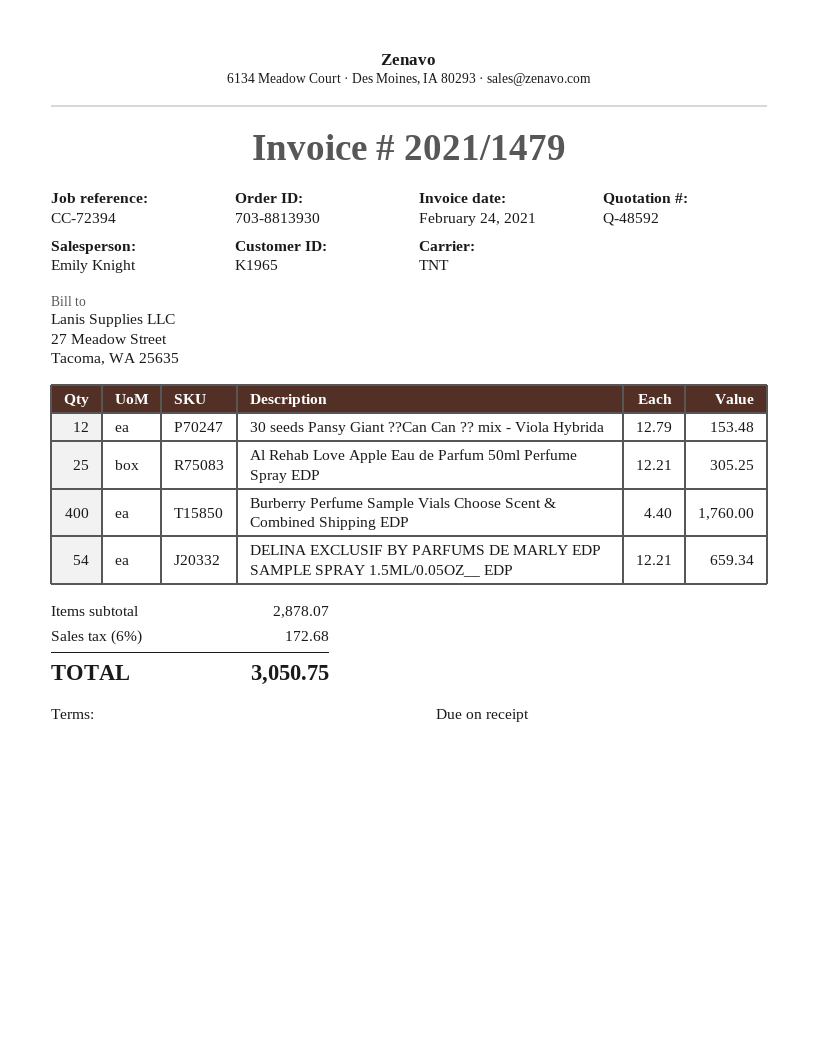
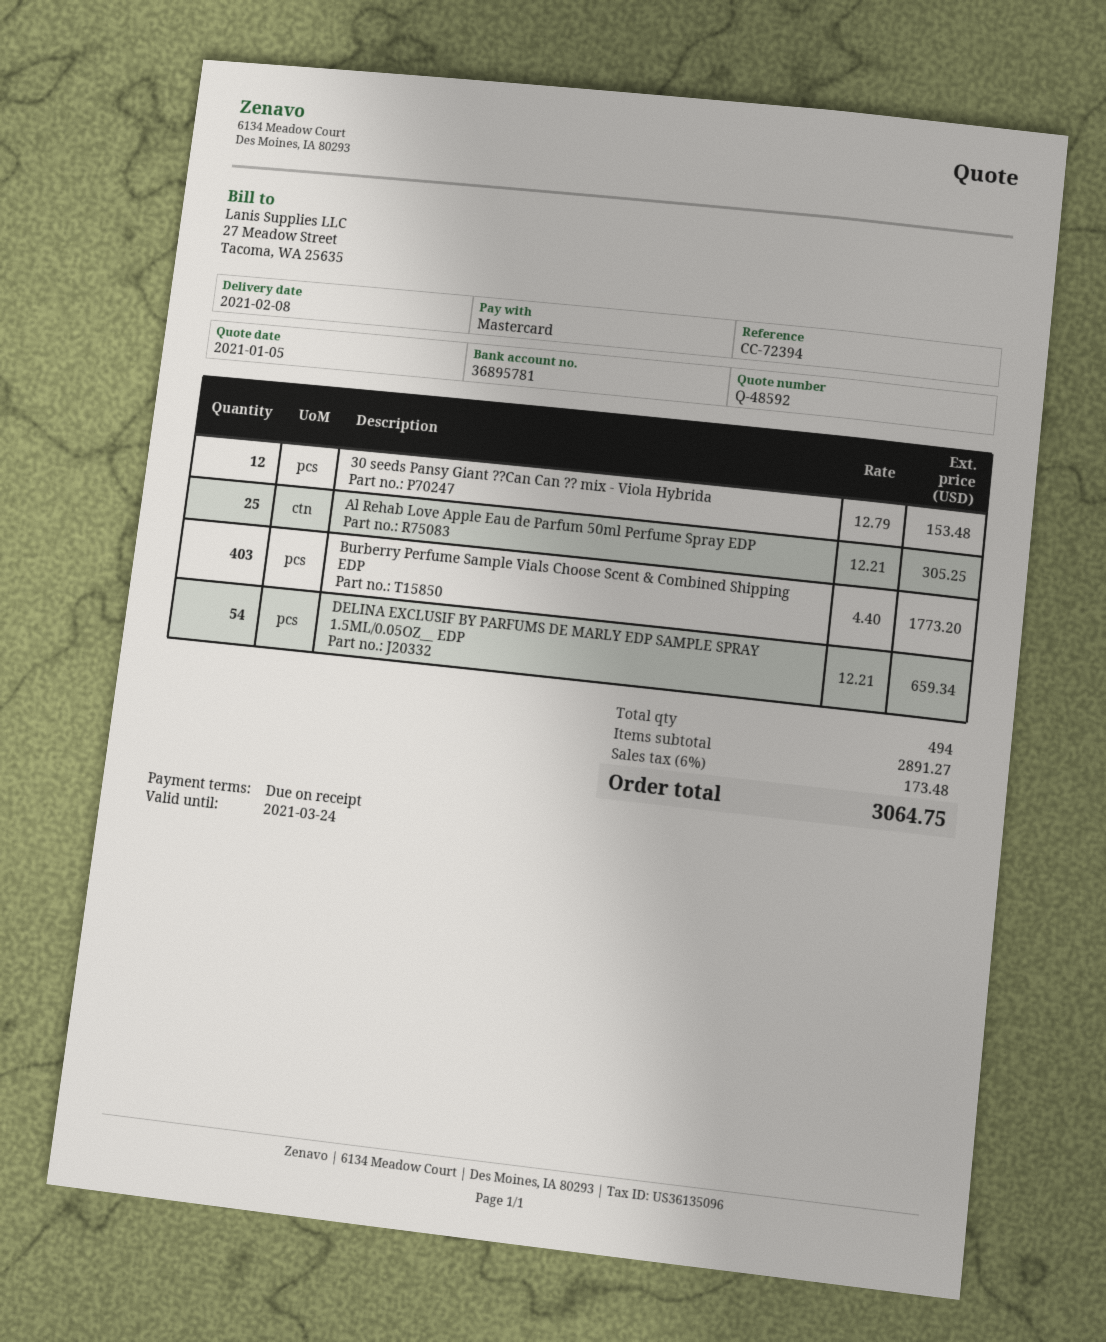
Burberry Perfume Sample Vials Choose Scent & Combined Shipping EDP: 400 x 4.40 = 1760.00 -> 403 x 4.40 = 1773.20
subtotal: 2878.07 -> 2891.27
tax: 6% = 172.68 -> 6% = 173.48
total: 3050.75 -> 3064.75

